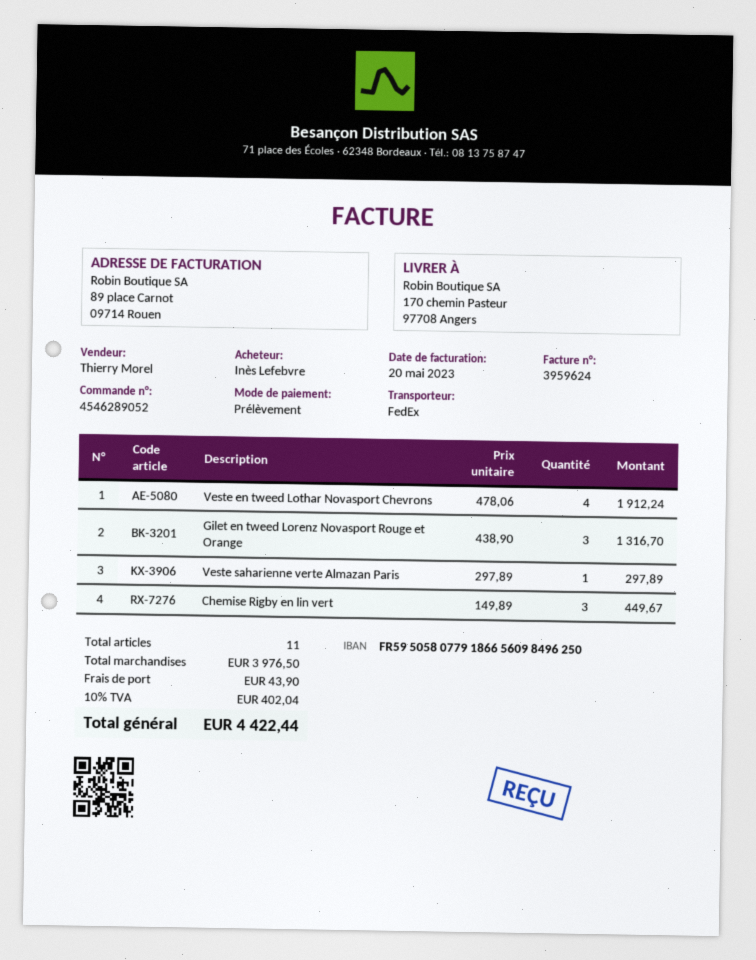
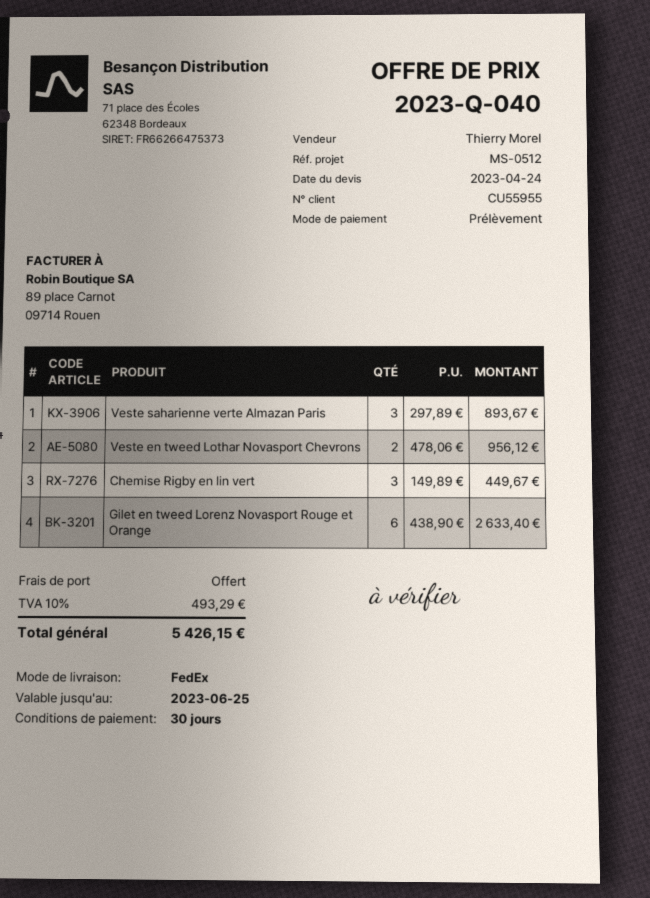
Veste en tweed Lothar Novasport Chevrons: 4 x 478.06 = 1912.24 -> 2 x 478.06 = 956.12
Gilet en tweed Lorenz Novasport Rouge et Orange: 3 x 438.90 = 1316.70 -> 6 x 438.90 = 2633.40
Veste saharienne verte Almazan Paris: 1 x 297.89 = 297.89 -> 3 x 297.89 = 893.67
shipping: 43.90 -> 0.00
tax: 10% = 402.04 -> 10% = 493.29
total: 4422.44 -> 5426.15

